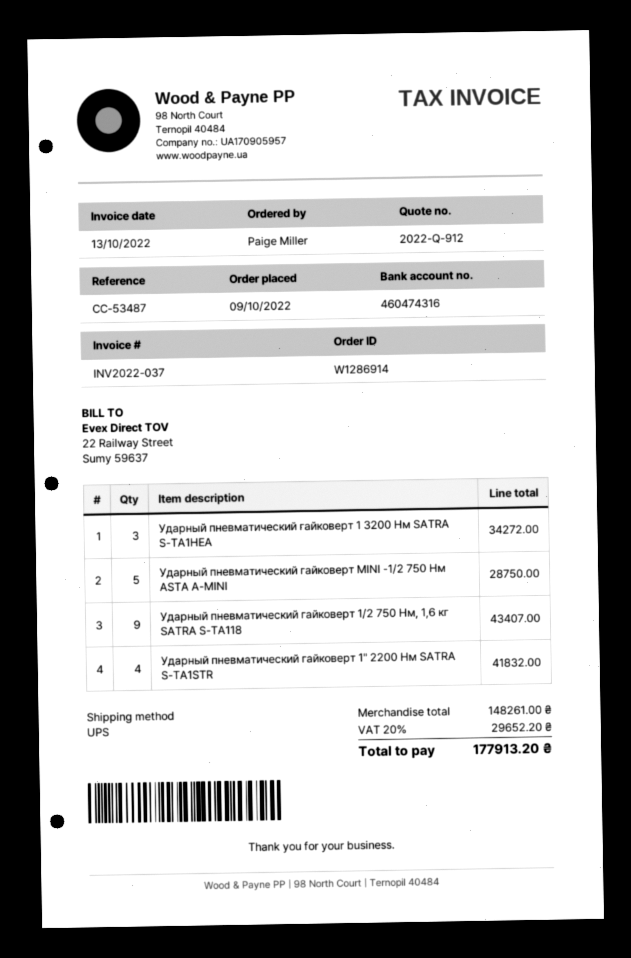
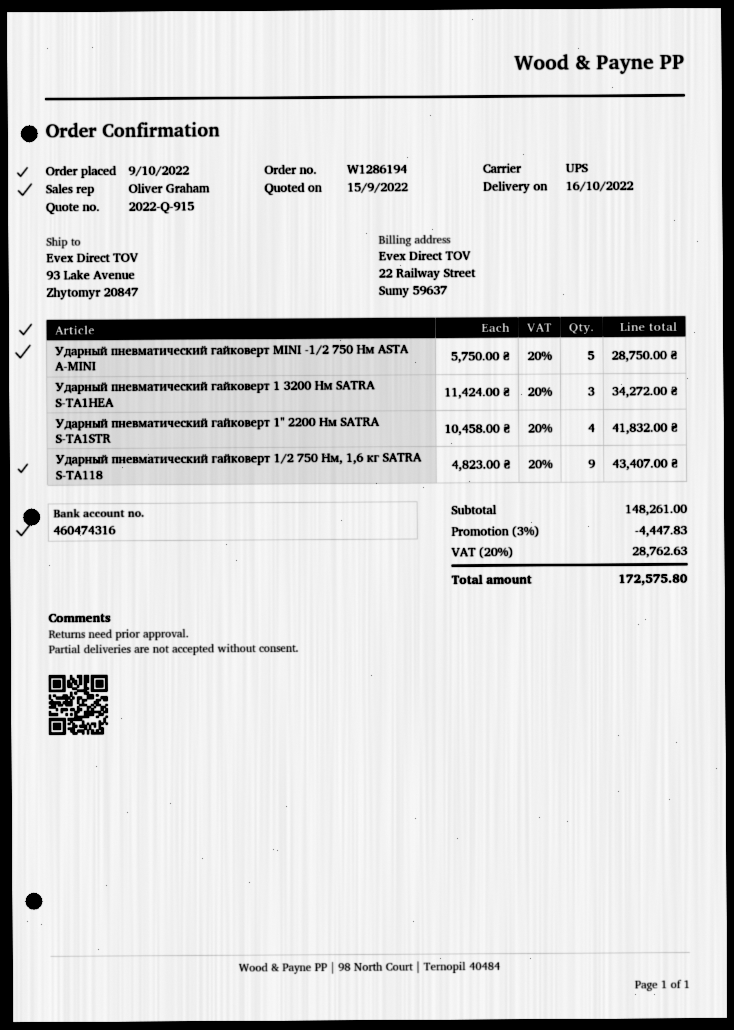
quote number: 2022-Q-912 -> 2022-Q-915
order number: W1286914 -> W1286194
discount: none -> 3% = 4447.83
tax: 20% = 29652.20 -> 20% = 28762.63
total: 177913.20 -> 172575.80

